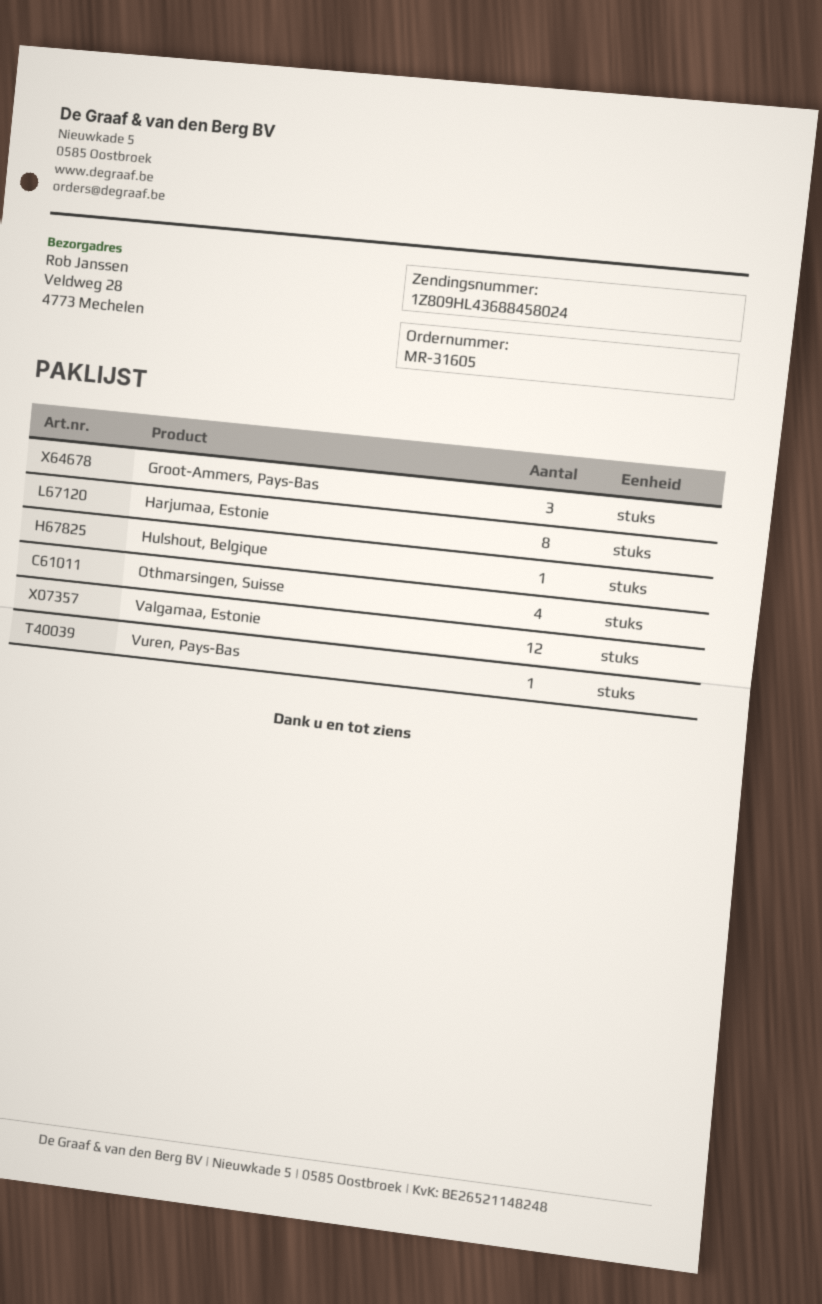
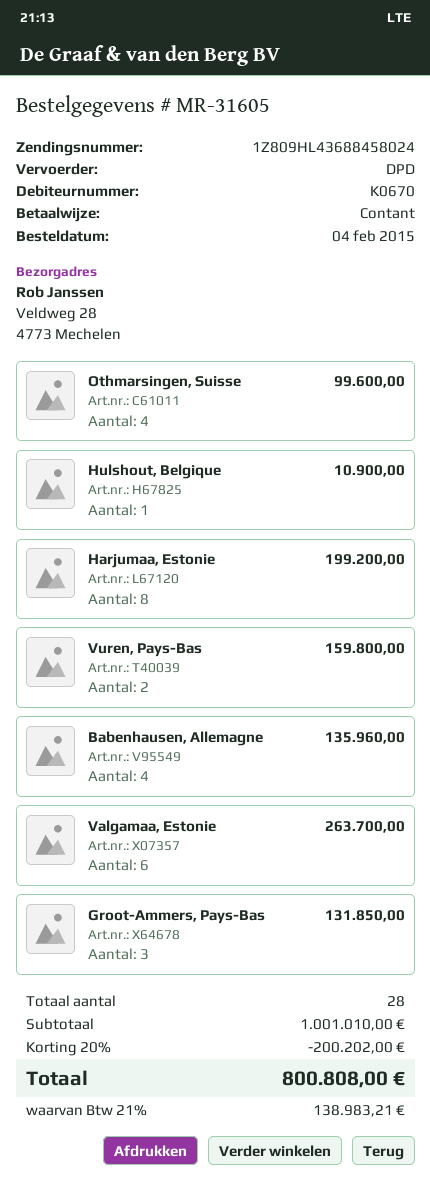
Valgamaa, Estonie: 12 -> 6
Vuren, Pays-Bas: 1 -> 2
Babenhausen, Allemagne: none -> 4

